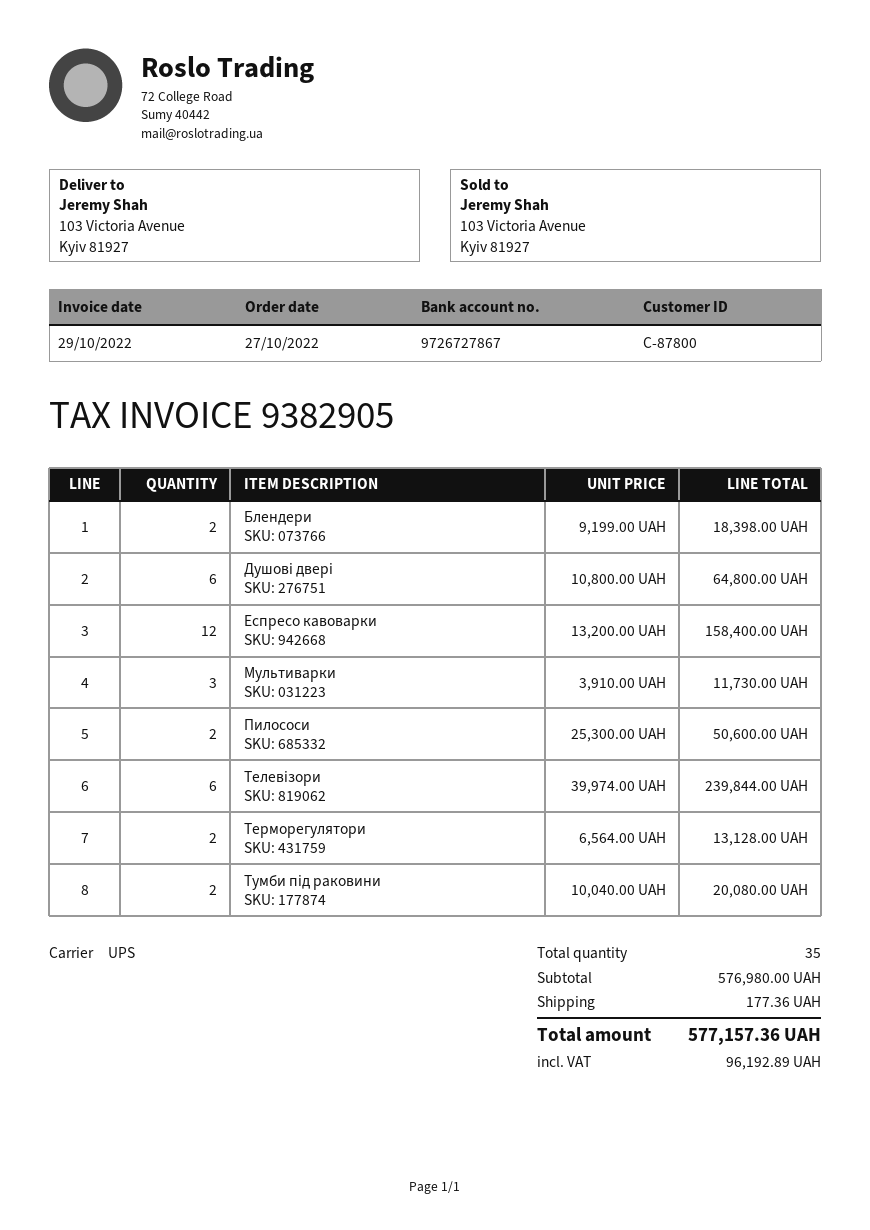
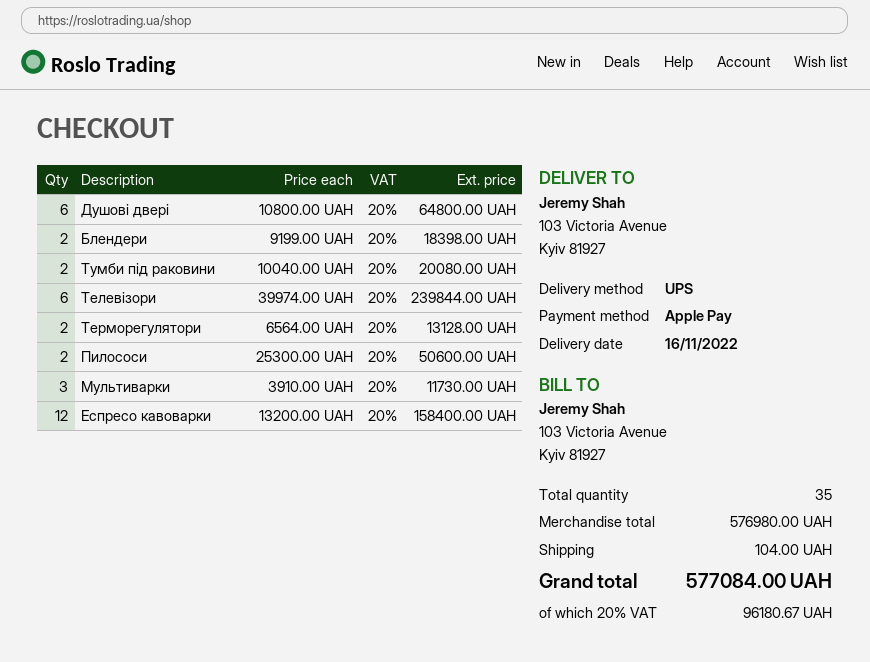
shipping: 177.36 -> 104.00
tax: 96192.89 -> 96180.67
total: 577157.36 -> 577084.00

